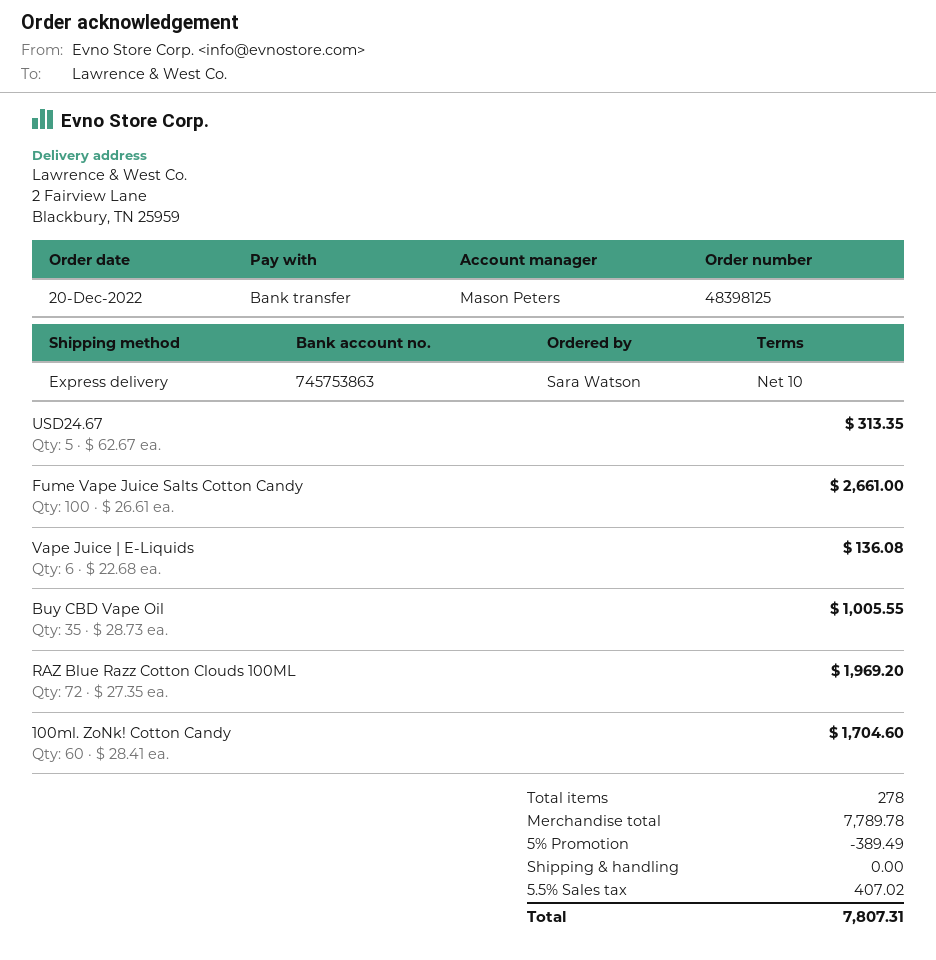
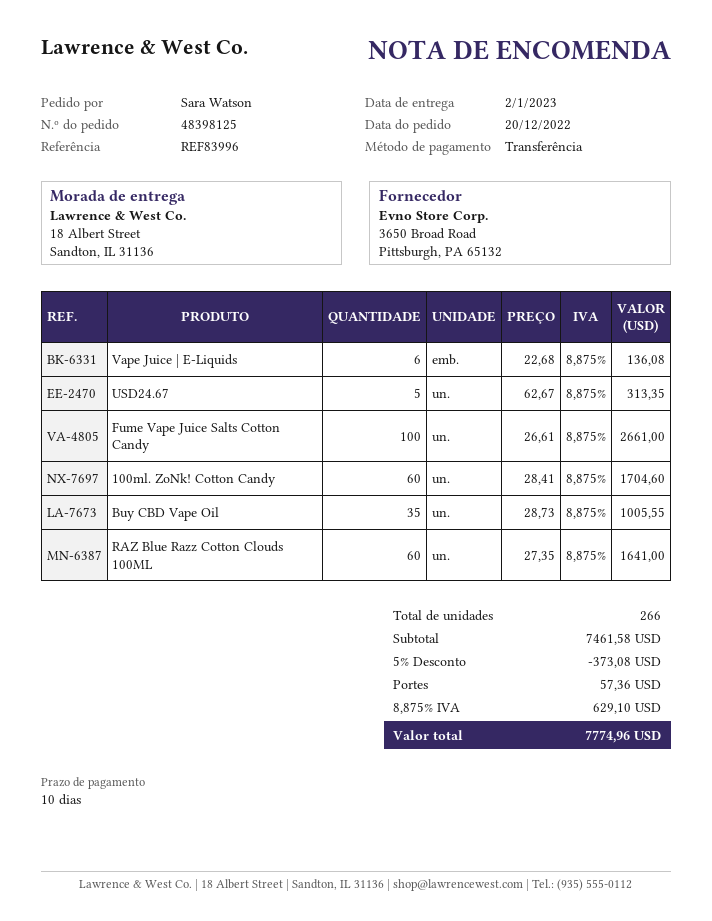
ship to: 2 Fairview Lane, Blackbury, TN 25959 -> 18 Albert Street, Sandton, IL 31136
RAZ Blue Razz Cotton Clouds 100ML: 72 x 27.35 = 1969.20 -> 60 x 27.35 = 1641.00
total quantity: 278 -> 266
subtotal: 7789.78 -> 7461.58
discount: 5% = 389.49 -> 5% = 373.08
shipping: 0.00 -> 57.36
tax: 5.5% = 407.02 -> 8.875% = 629.10
total: 7807.31 -> 7774.96

